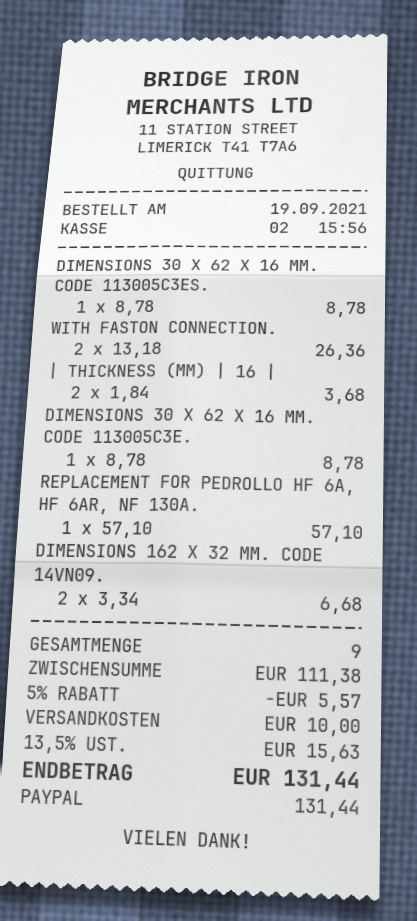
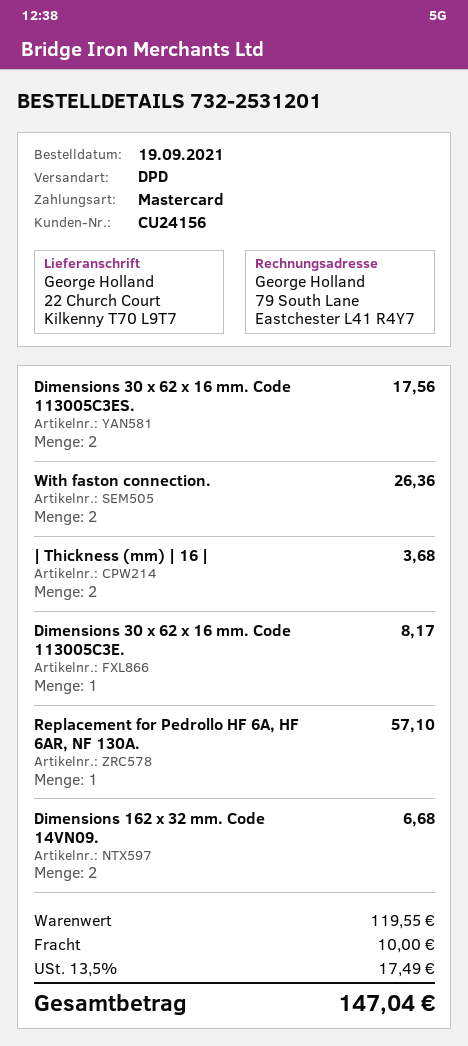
payment method: PayPal -> Mastercard
DIMENSIONS 30 X 62 X 16 MM. CODE 113005C3ES.: 1 for 8.78 -> 2 for 17.56
DIMENSIONS 30 X 62 X 16 MM. CODE 113005C3E.: 1 for 8.78 -> 1 for 8.17
subtotal: 111.38 -> 119.55
discount: 5% = 5.57 -> none
tax: 13.5% = 15.63 -> 13.5% = 17.49
total: 131.44 -> 147.04

